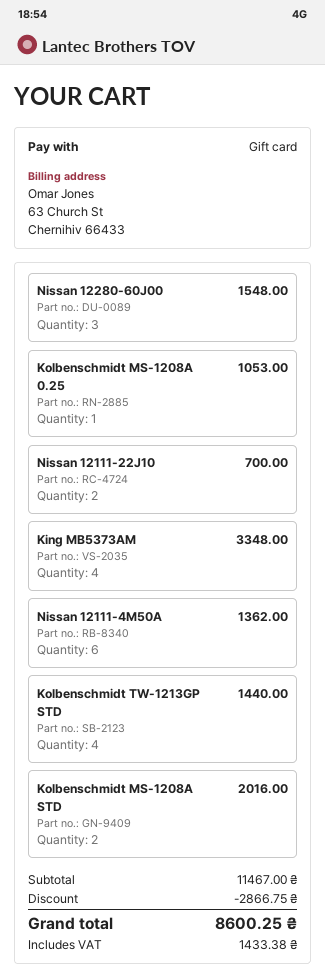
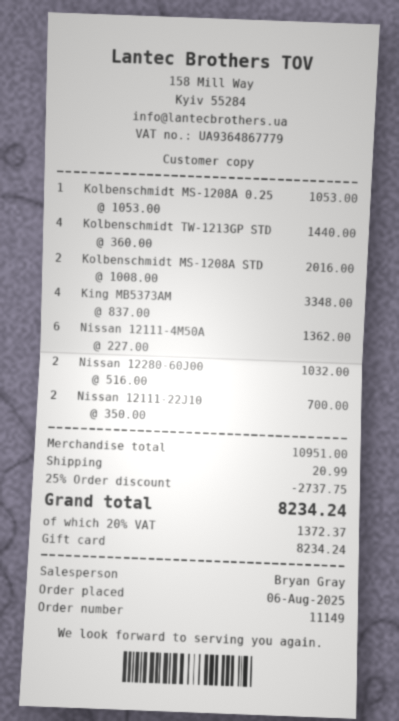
Nissan 12280-60J00: 3 for 1548.00 -> 2 for 1032.00
subtotal: 11467.00 -> 10951.00
discount: 2866.75 -> 2737.75
shipping: none -> 20.99
tax: 1433.38 -> 1372.37
total: 8600.25 -> 8234.24

